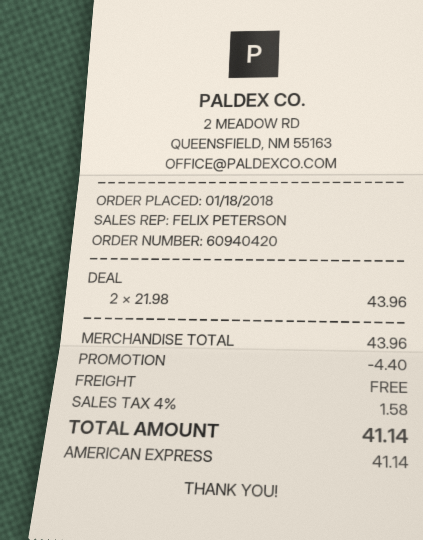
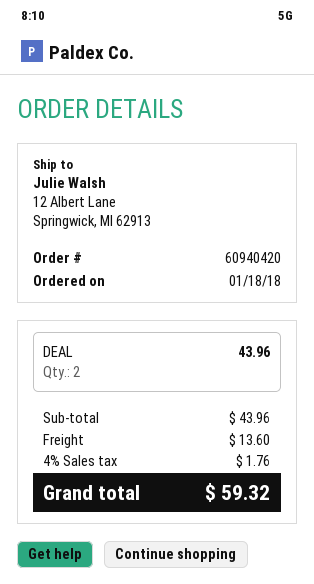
discount: 4.40 -> none
shipping: 0.00 -> 13.60
tax: 4% = 1.58 -> 4% = 1.76
total: 41.14 -> 59.32

